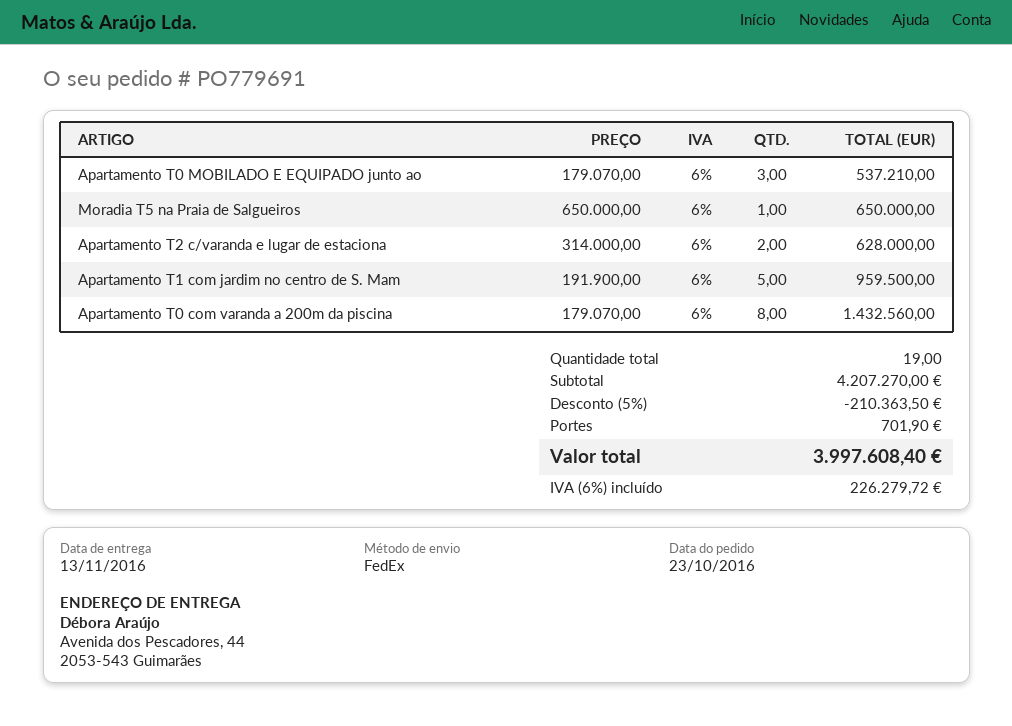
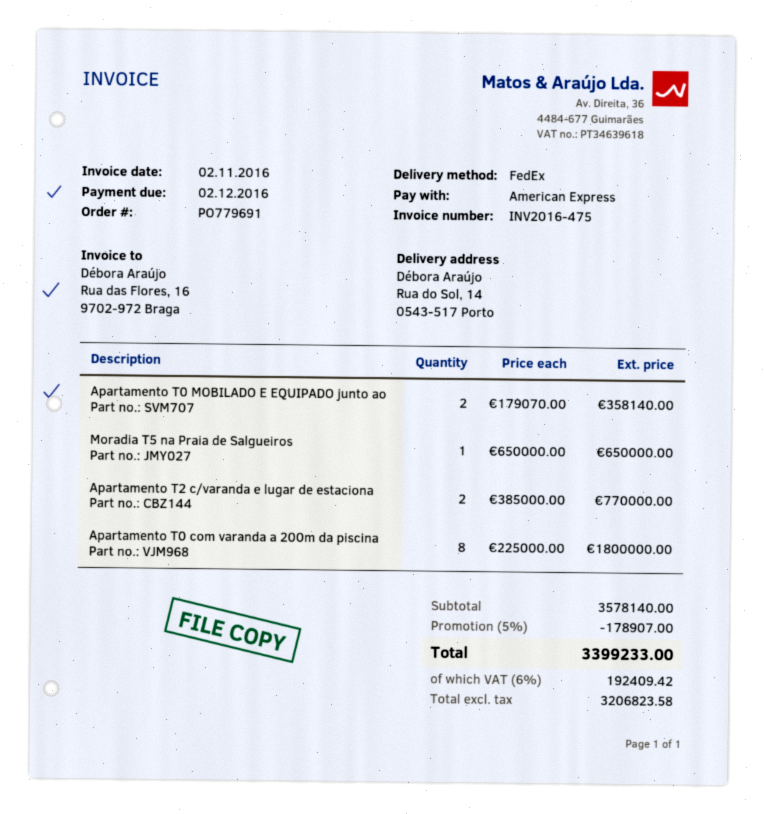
ship to: Avenida dos Pescadores, 44, 2053-543 Guimarães -> Rua do Sol, 14, 0543-517 Porto
Apartamento T0 MOBILADO E EQUIPADO junto ao: 3 x 179070.00 = 537210.00 -> 2 x 179070.00 = 358140.00
Apartamento T2 c/varanda e lugar de estaciona: 2 x 314000.00 = 628000.00 -> 2 x 385000.00 = 770000.00
Apartamento T1 com jardim no centro de S. Mam: 5 x 191900.00 = 959500.00 -> none
Apartamento T0 com varanda a 200m da piscina: 8 x 179070.00 = 1432560.00 -> 8 x 225000.00 = 1800000.00
subtotal: 4207270.00 -> 3578140.00
discount: 5% = 210363.50 -> 5% = 178907.00
shipping: 701.90 -> none
tax: 6% = 226279.72 -> 6% = 192409.42
total: 3997608.40 -> 3399233.00

